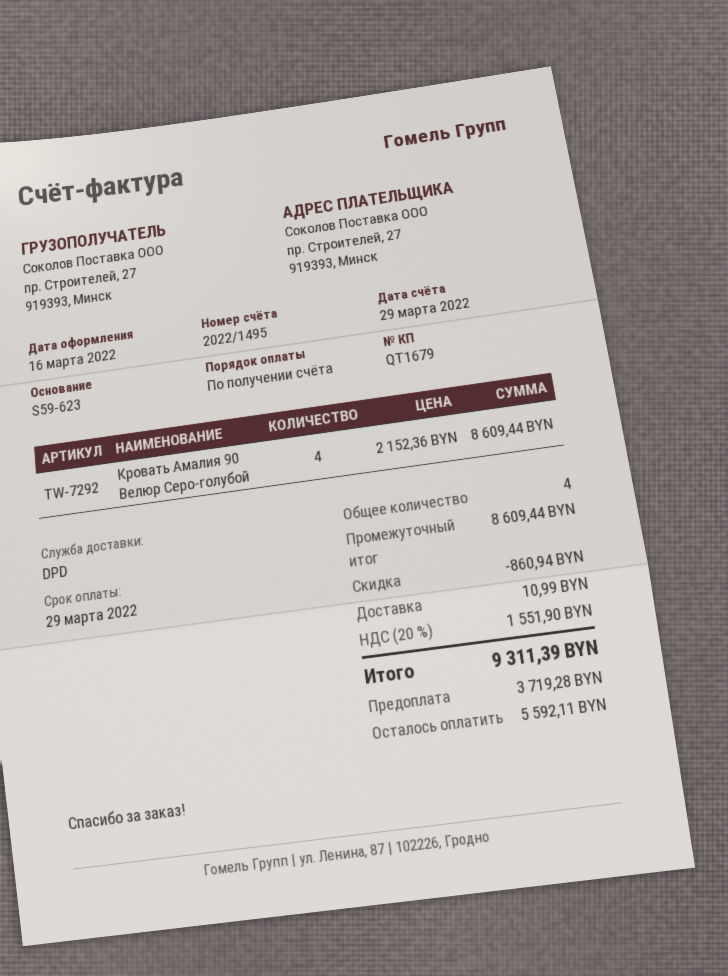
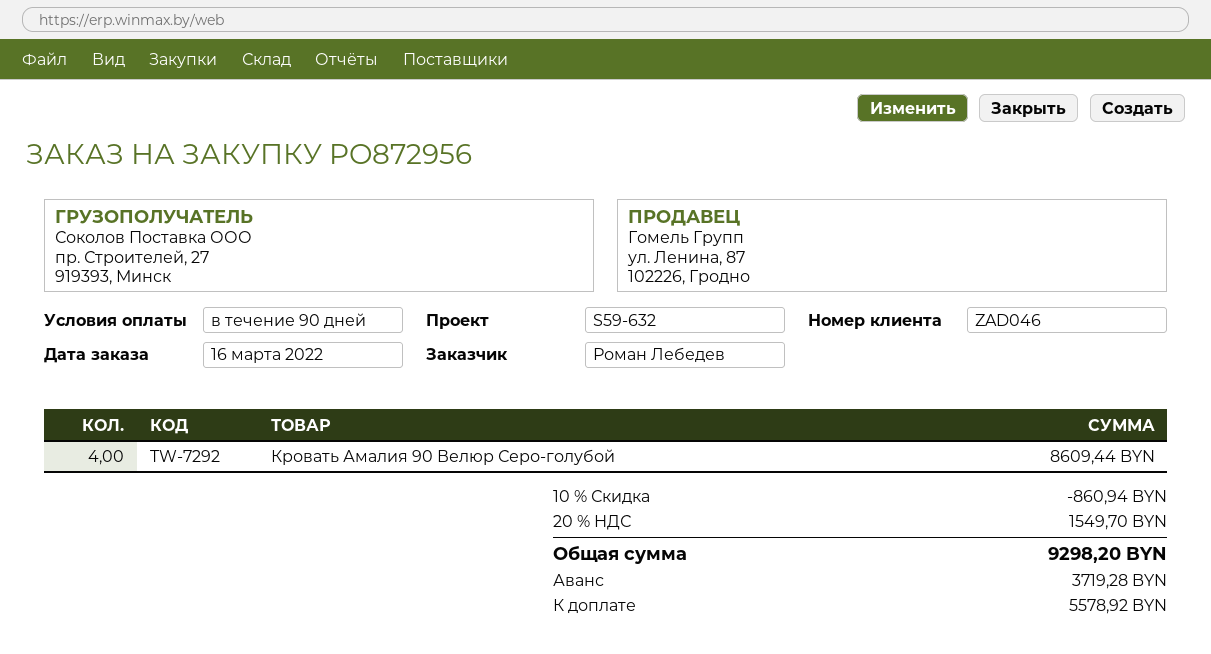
payment terms: on receipt -> 90 days
reference: S59-623 -> S59-632
shipping: 10.99 -> none
tax: 20% = 1551.90 -> 20% = 1549.70
total: 9311.39 -> 9298.20
balance: 5592.11 -> 5578.92

